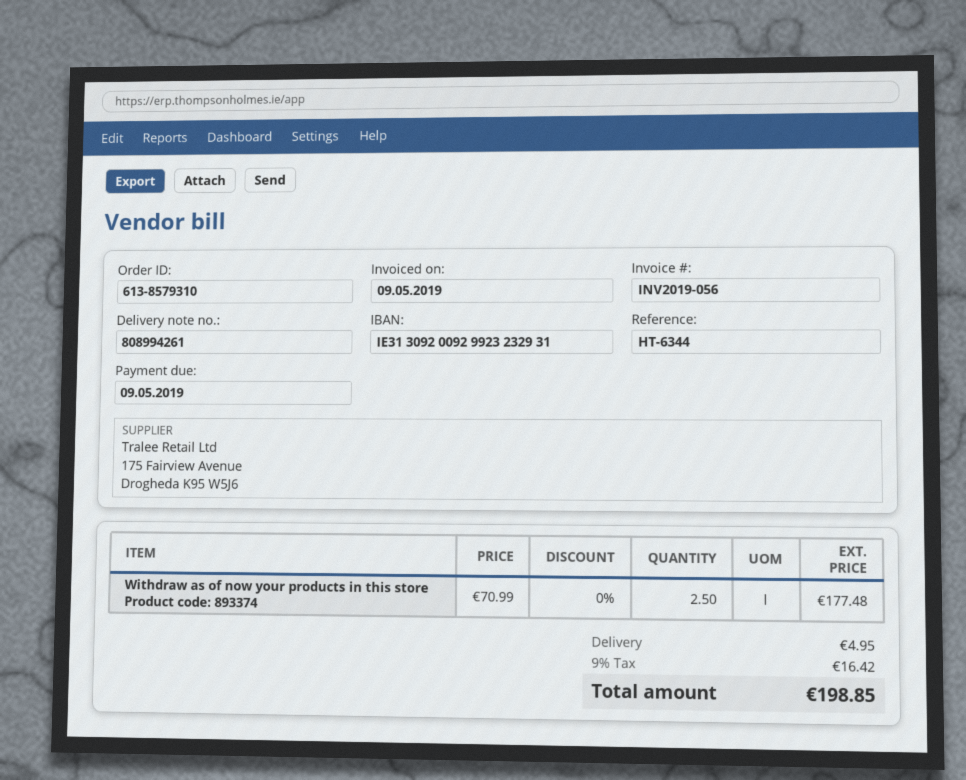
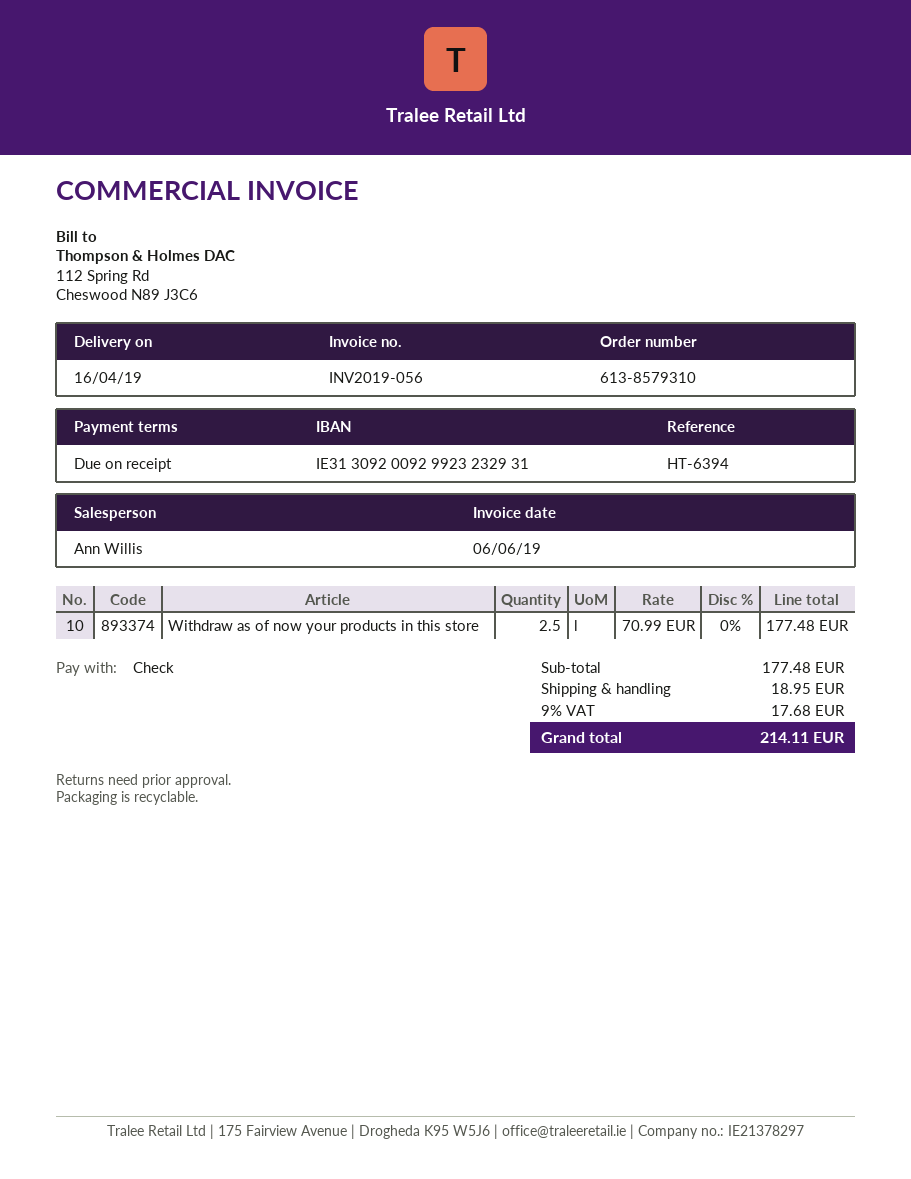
invoice date: 2019-05-09 -> 2019-06-06
reference: HT-6344 -> HT-6394
shipping: 4.95 -> 18.95
tax: 9% = 16.42 -> 9% = 17.68
total: 198.85 -> 214.11

